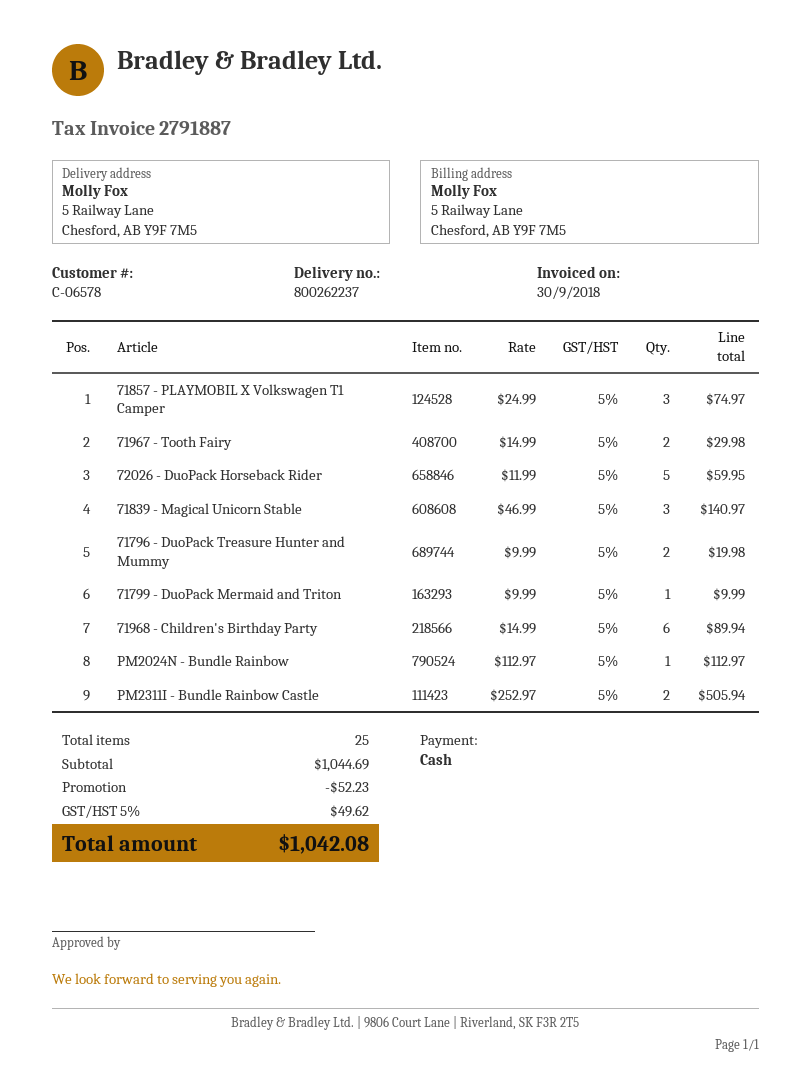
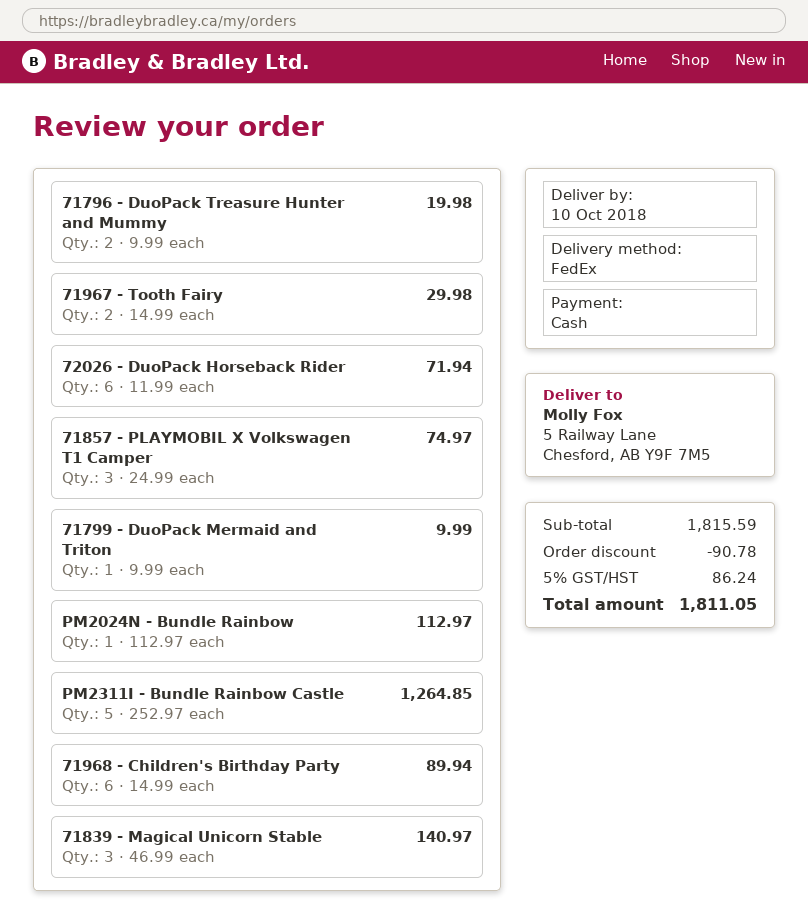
72026 - DuoPack Horseback Rider: 5 x 11.99 = 59.95 -> 6 x 11.99 = 71.94
PM2311I - Bundle Rainbow Castle: 2 x 252.97 = 505.94 -> 5 x 252.97 = 1264.85
subtotal: 1044.69 -> 1815.59
discount: 52.23 -> 90.78
tax: 5% = 49.62 -> 5% = 86.24
total: 1042.08 -> 1811.05

